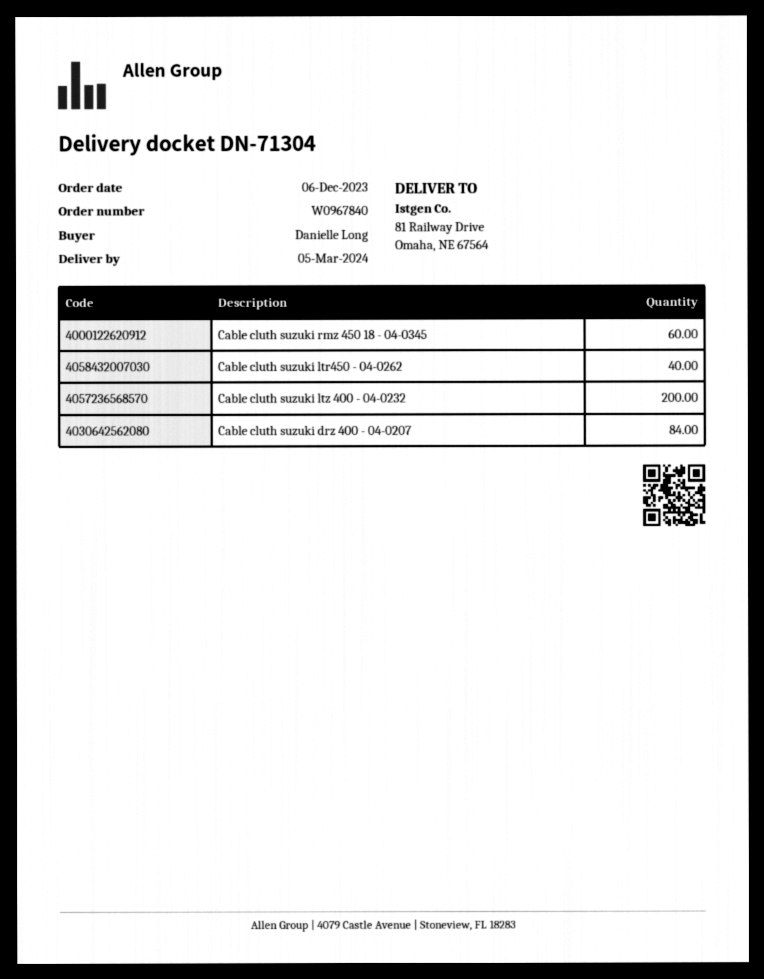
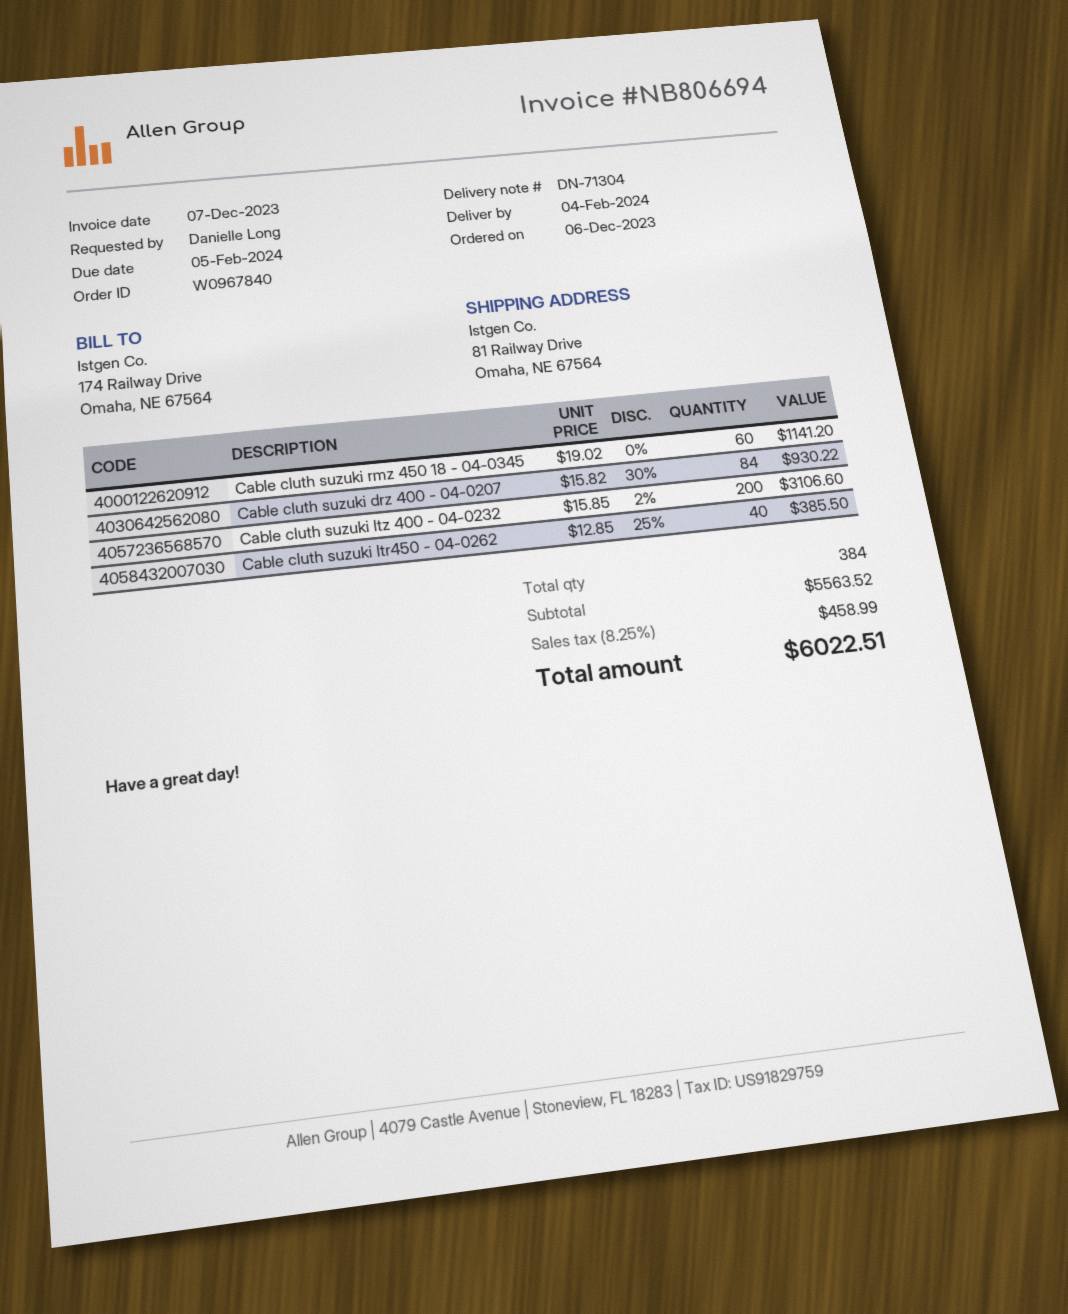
delivery date: 2024-03-05 -> 2024-02-04

